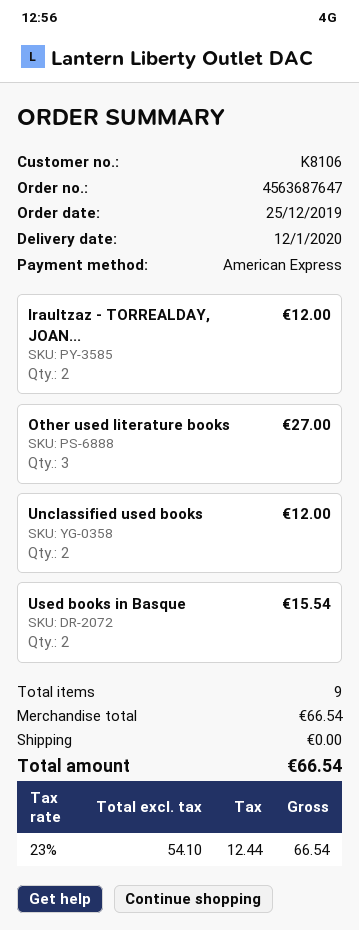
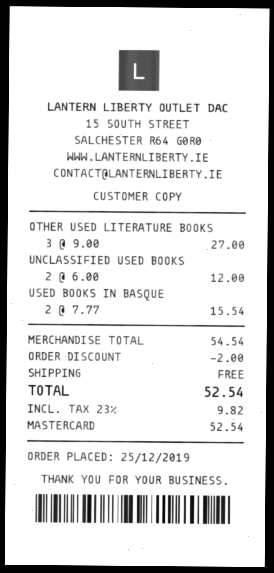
payment method: American Express -> Mastercard
Iraultzaz - TORREALDAY, JOAN...: 2 for 12.00 -> none
subtotal: 66.54 -> 54.54
discount: none -> 2.00
tax: 23% = 12.44 -> 23% = 9.82
total: 66.54 -> 52.54

